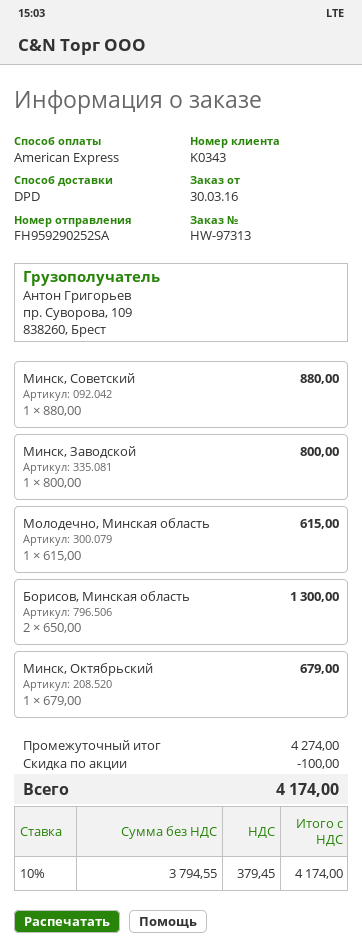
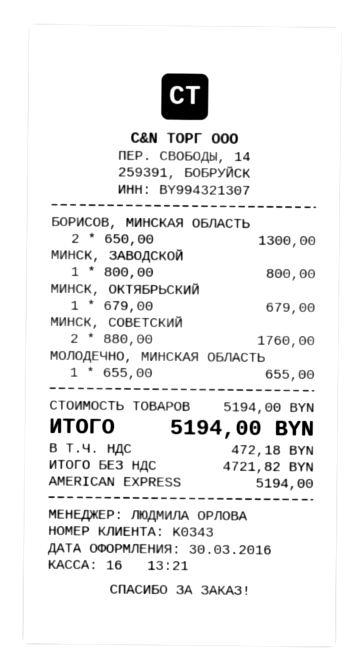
Минск, Советский: 1 x 880.00 = 880.00 -> 2 x 880.00 = 1760.00
Молодечно, Минская область: 1 x 615.00 = 615.00 -> 1 x 655.00 = 655.00
subtotal: 4274.00 -> 5194.00
discount: 100.00 -> none
net: 3794.55 -> 4721.82
tax: 379.45 -> 472.18
total: 4174.00 -> 5194.00

